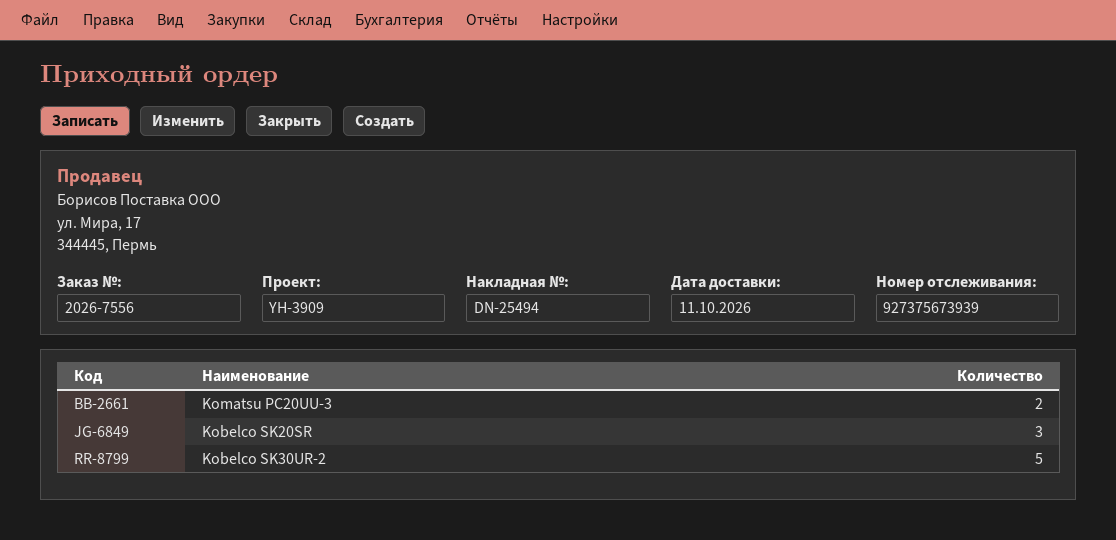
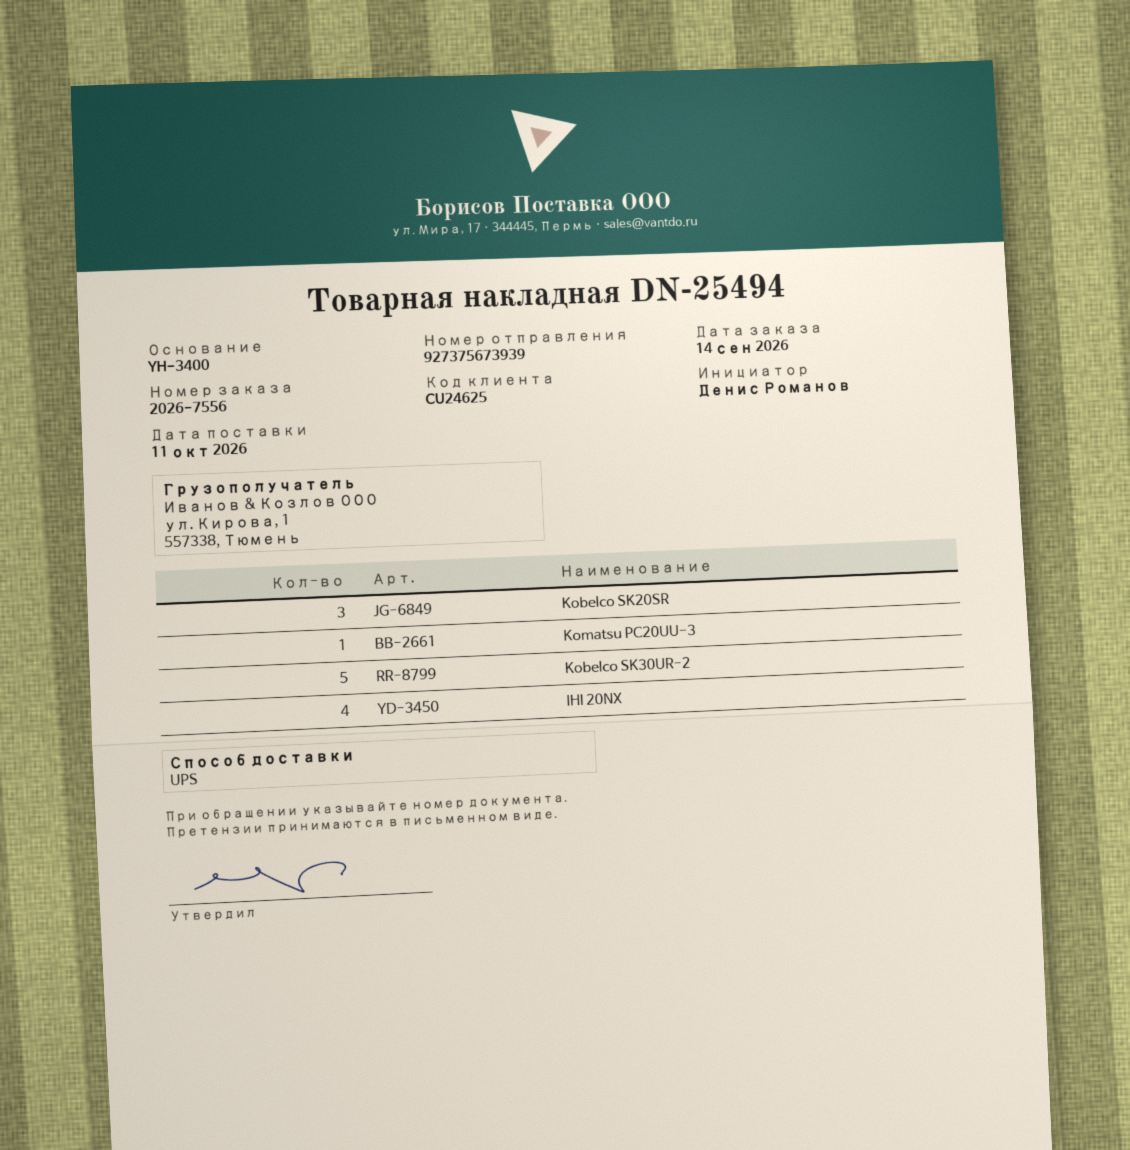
reference: YH-3909 -> YH-3400
Komatsu PC20UU-3: 2 -> 1
IHI 20NX: none -> 4

